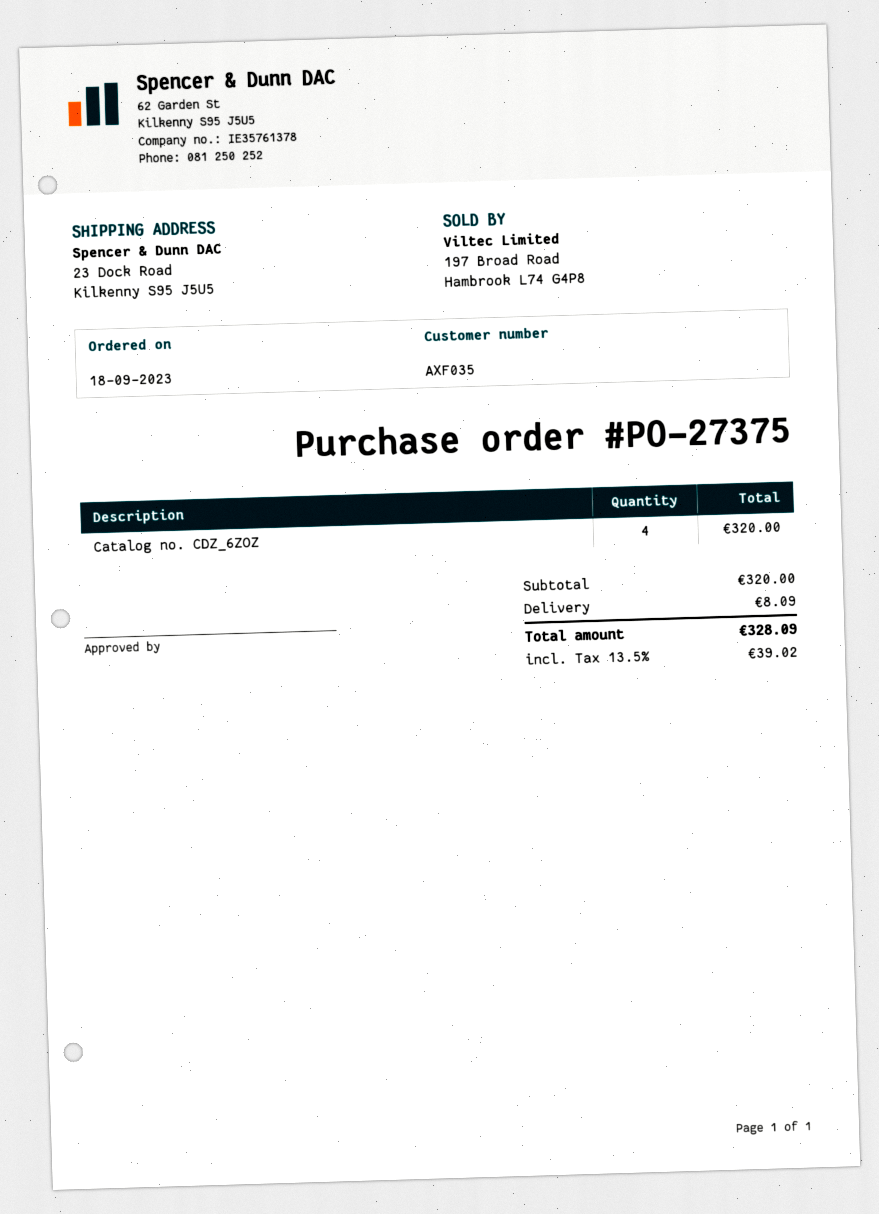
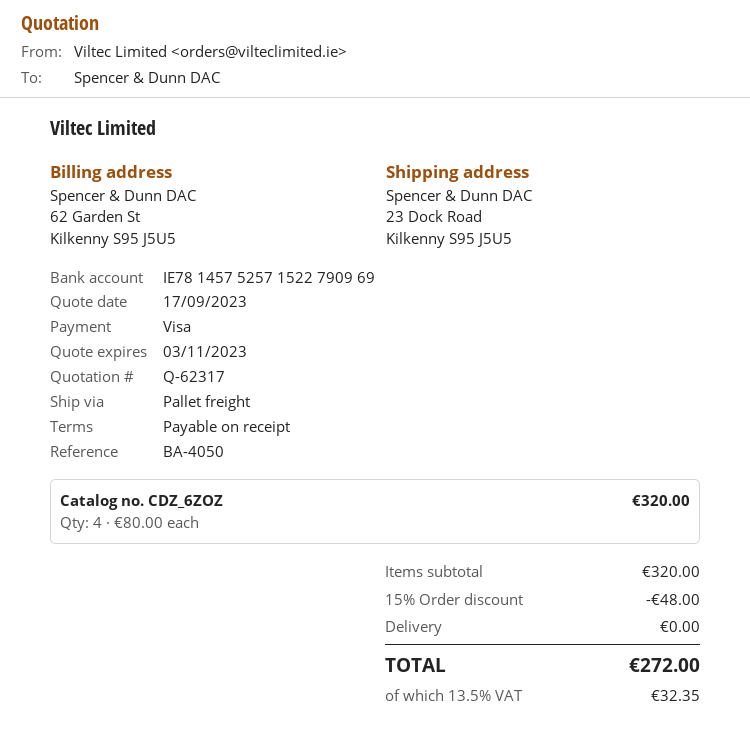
discount: none -> 15% = 48.00
shipping: 8.09 -> 0.00
tax: 13.5% = 39.02 -> 13.5% = 32.35
total: 328.09 -> 272.00

